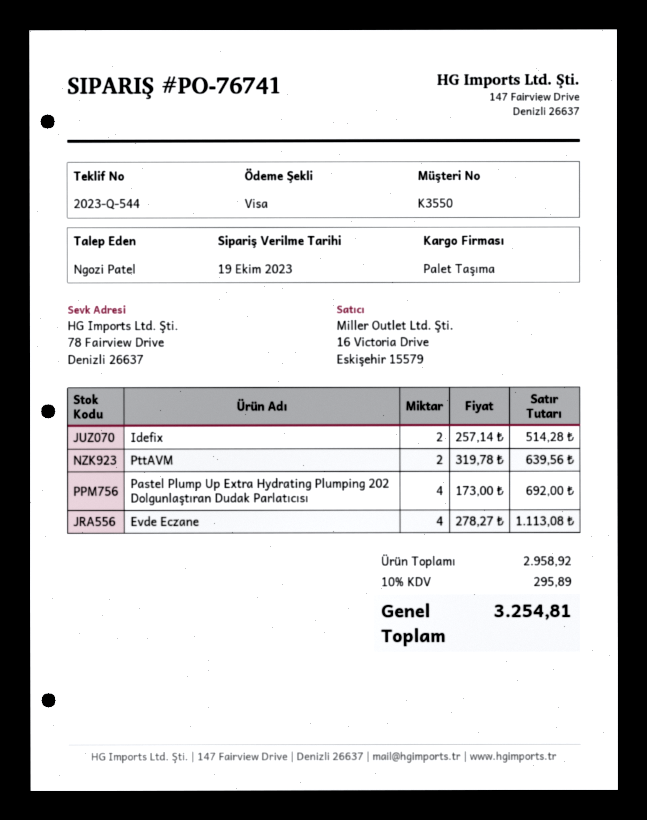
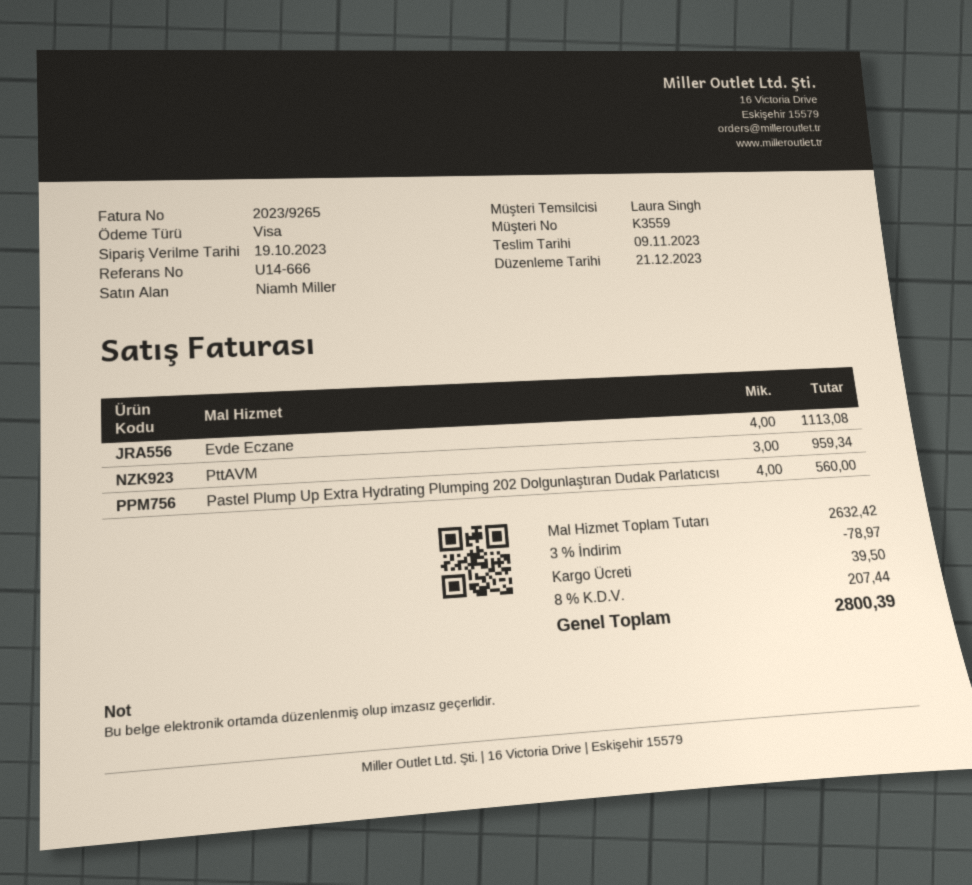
customer number: K3550 -> K3559
ordered by: Ngozi Patel -> Niamh Miller
Idefix: 2 for 514.28 -> none
PttAVM: 2 for 639.56 -> 3 for 959.34
Pastel Plump Up Extra Hydrating Plumping 202 Dolgunlaştıran Dudak Parlatıcısı: 4 for 692.00 -> 4 for 560.00
subtotal: 2958.92 -> 2632.42
discount: none -> 3% = 78.97
shipping: none -> 39.50
tax: 10% = 295.89 -> 8% = 207.44
total: 3254.81 -> 2800.39

